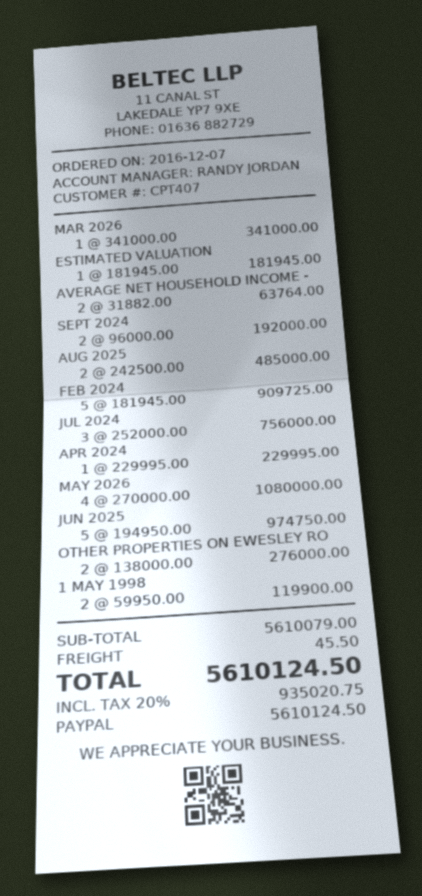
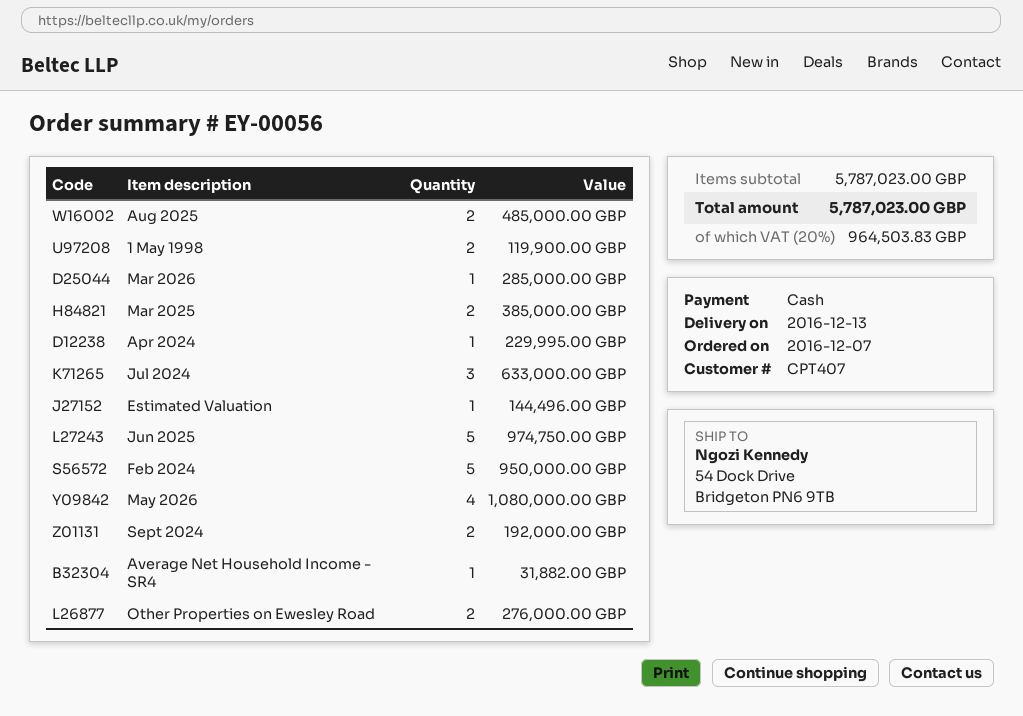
payment method: PayPal -> cash
MAR 2026: 1 for 341000.00 -> 1 for 285000.00
ESTIMATED VALUATION: 1 for 181945.00 -> 1 for 144496.00
AVERAGE NET HOUSEHOLD INCOME -: 2 for 63764.00 -> 1 for 31882.00
FEB 2024: 5 for 909725.00 -> 5 for 950000.00
JUL 2024: 3 for 756000.00 -> 3 for 633000.00
Mar 2025: none -> 2 for 385000.00
subtotal: 5610079.00 -> 5787023.00
shipping: 45.50 -> none
tax: 20% = 935020.75 -> 20% = 964503.83
total: 5610124.50 -> 5787023.00

